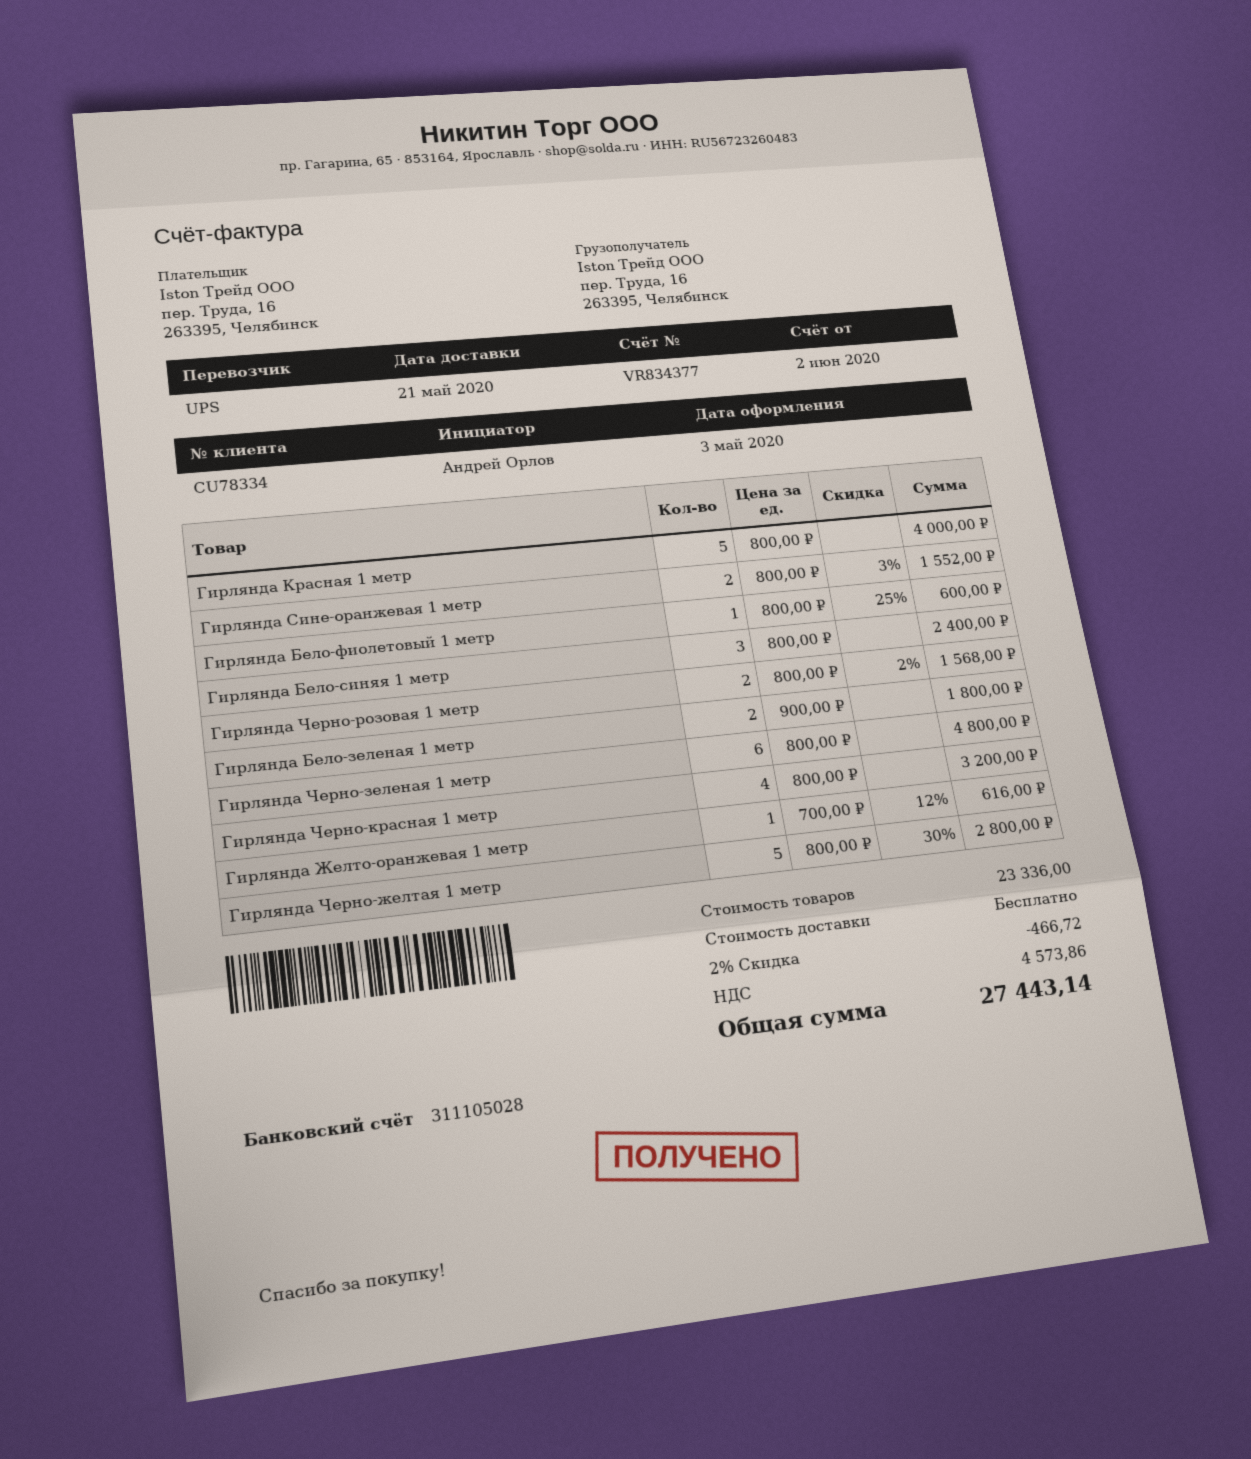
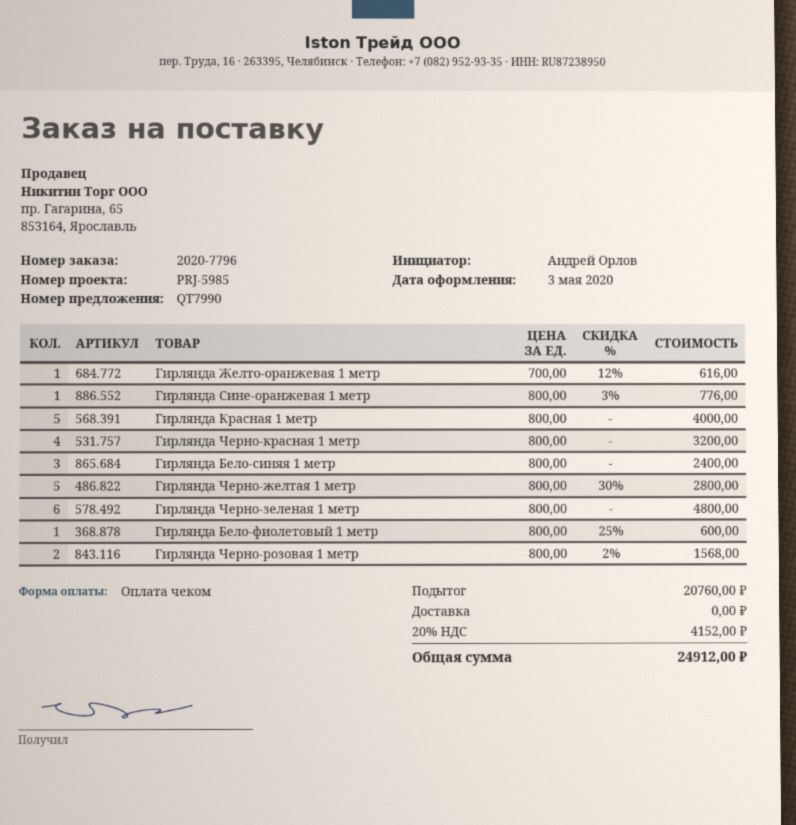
Гирлянда Сине-оранжевая 1 метр: 2 x 800.00 - 3% = 1552.00 -> 1 x 800.00 - 3% = 776.00
Гирлянда Бело-зеленая 1 метр: 2 x 900.00 = 1800.00 -> none
subtotal: 23336.00 -> 20760.00
discount: 2% = 466.72 -> none
tax: 4573.86 -> 4152.00
total: 27443.14 -> 24912.00

